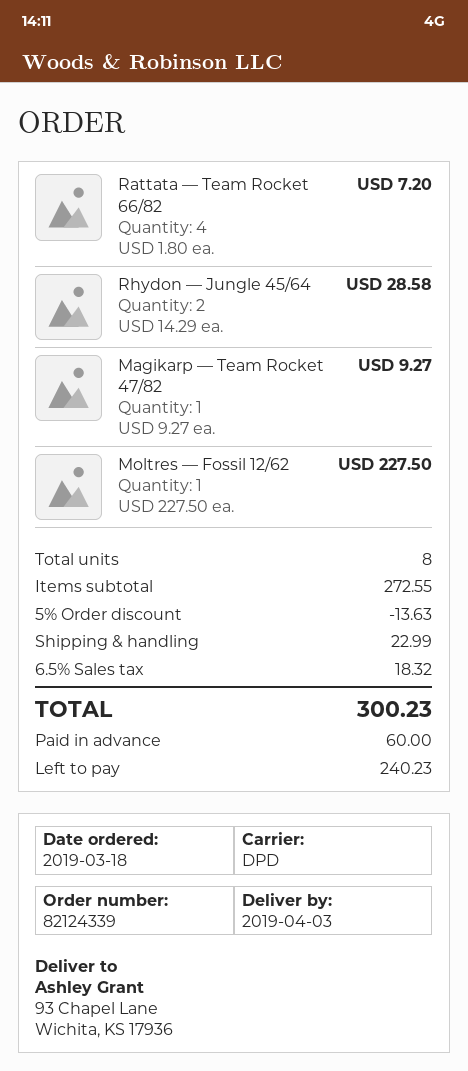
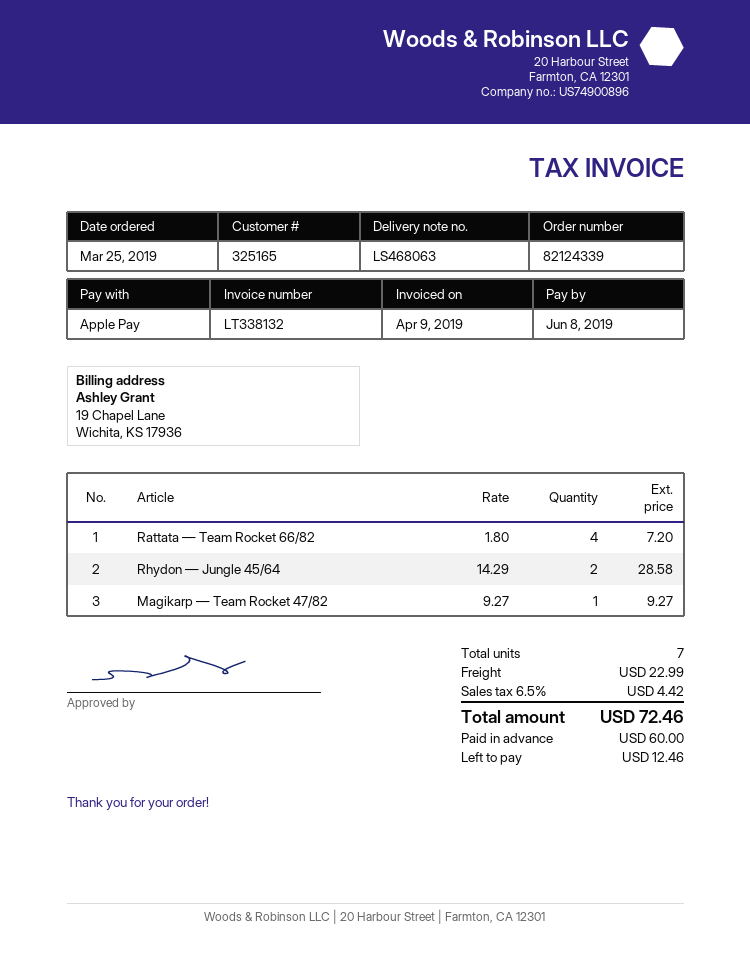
order date: 2019-03-18 -> 2019-03-25
Moltres — Fossil 12/62: 1 x 227.50 = 227.50 -> none
total quantity: 8 -> 7
discount: 5% = 13.63 -> none
tax: 6.5% = 18.32 -> 6.5% = 4.42
total: 300.23 -> 72.46
balance: 240.23 -> 12.46

